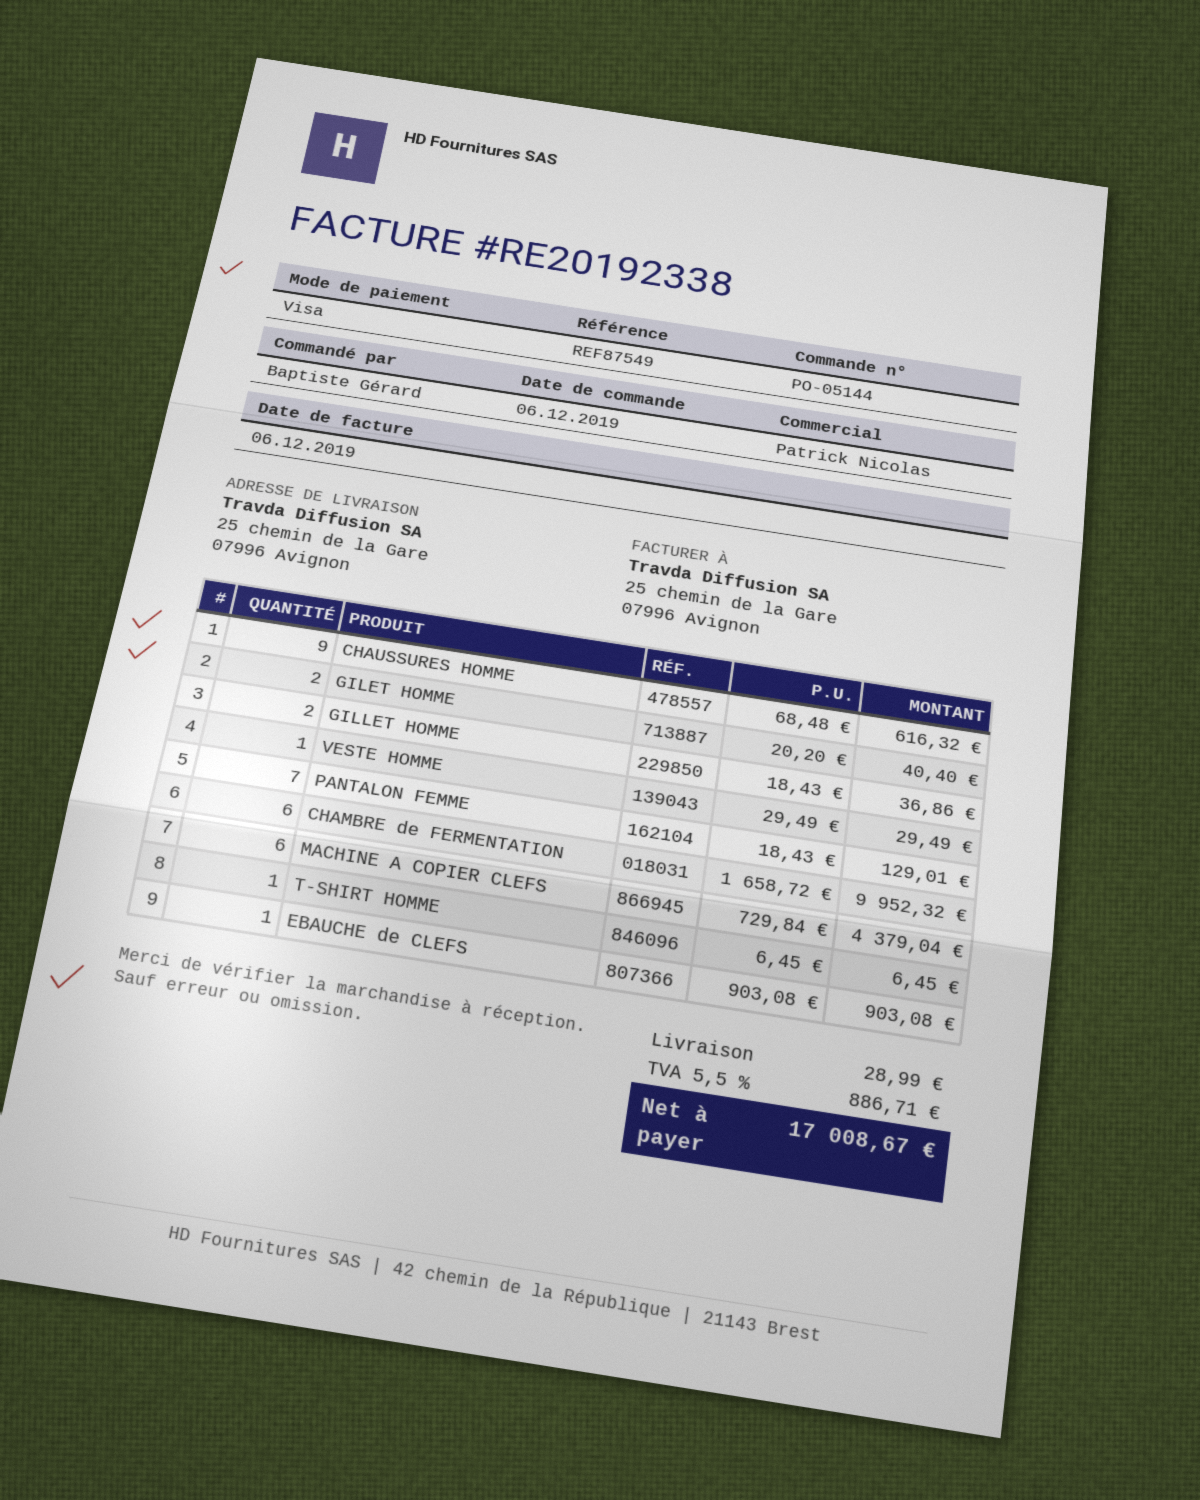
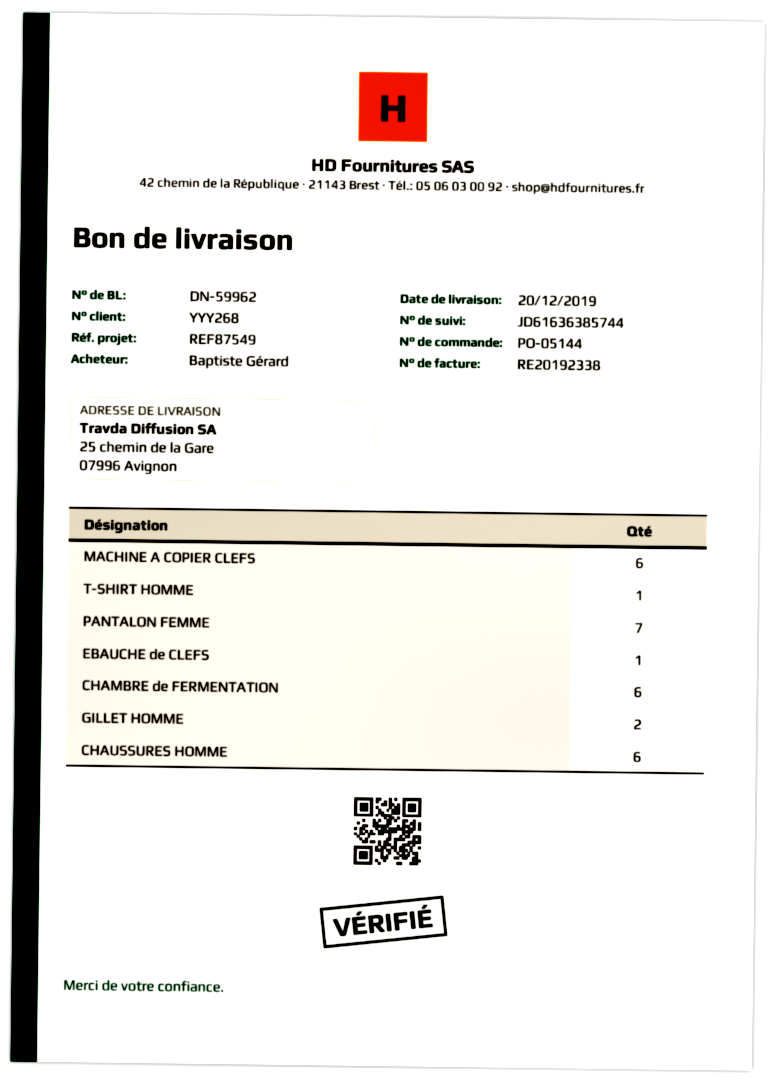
CHAUSSURES HOMME: 9 -> 6
GILET HOMME: 2 -> none
VESTE HOMME: 1 -> none

